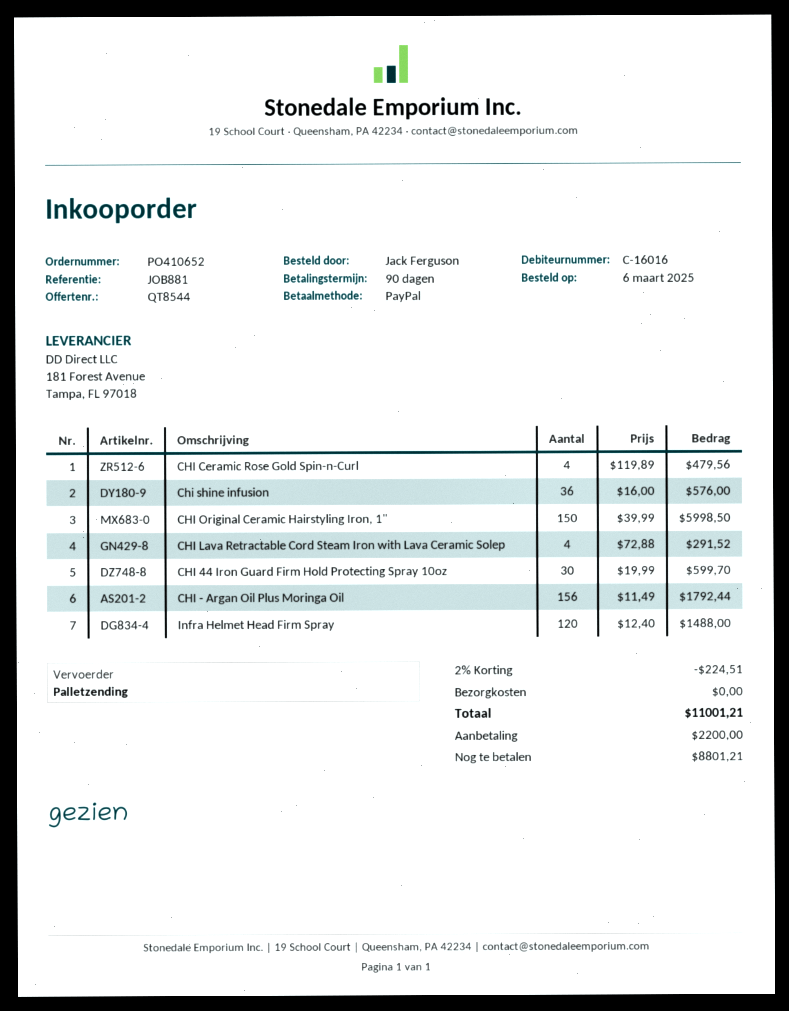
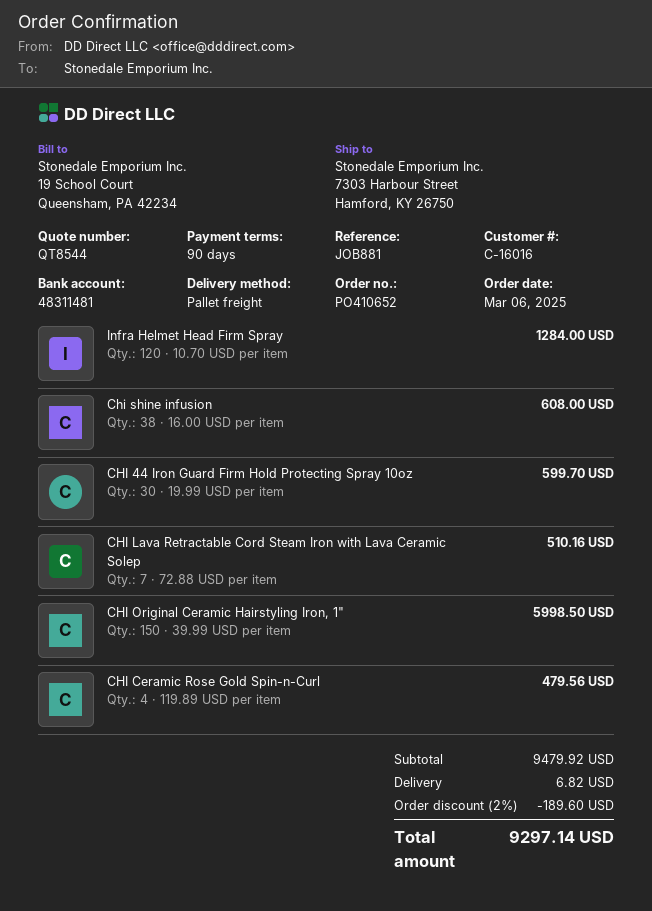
Chi shine infusion: 36 x 16.00 = 576.00 -> 38 x 16.00 = 608.00
CHI Lava Retractable Cord Steam Iron with Lava Ceramic Solep: 4 x 72.88 = 291.52 -> 7 x 72.88 = 510.16
CHI - Argan Oil Plus Moringa Oil: 156 x 11.49 = 1792.44 -> none
Infra Helmet Head Firm Spray: 120 x 12.40 = 1488.00 -> 120 x 10.70 = 1284.00
discount: 2% = 224.51 -> 2% = 189.60
shipping: 0.00 -> 6.82
total: 11001.21 -> 9297.14

